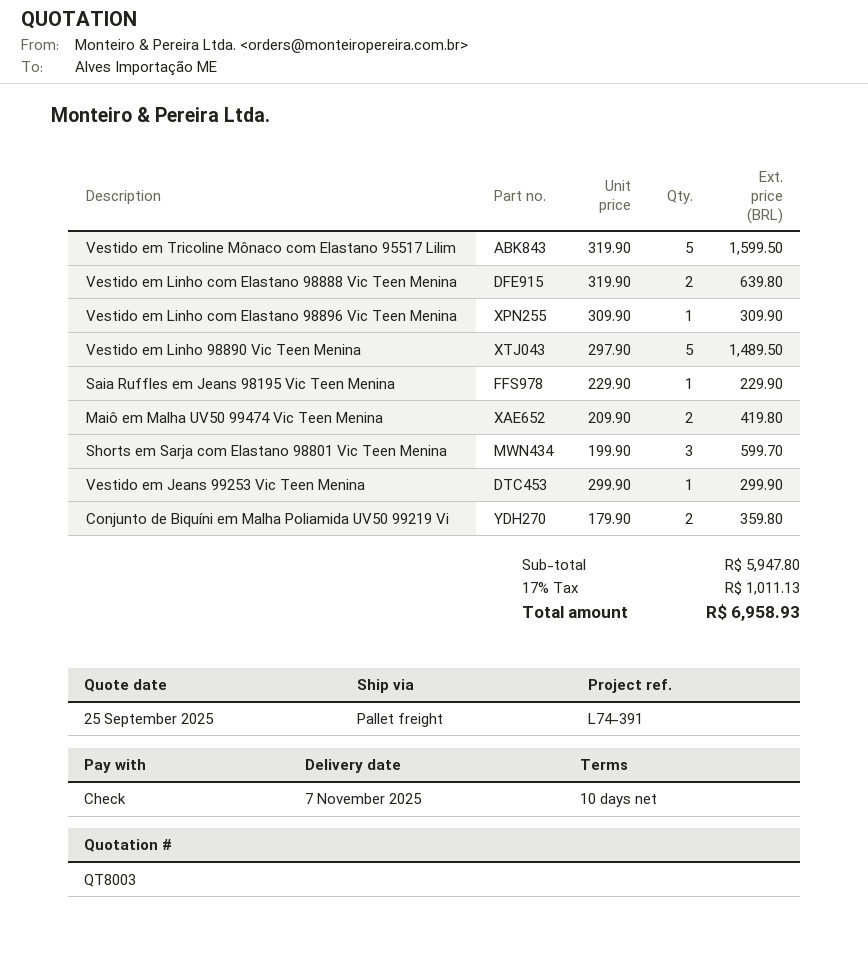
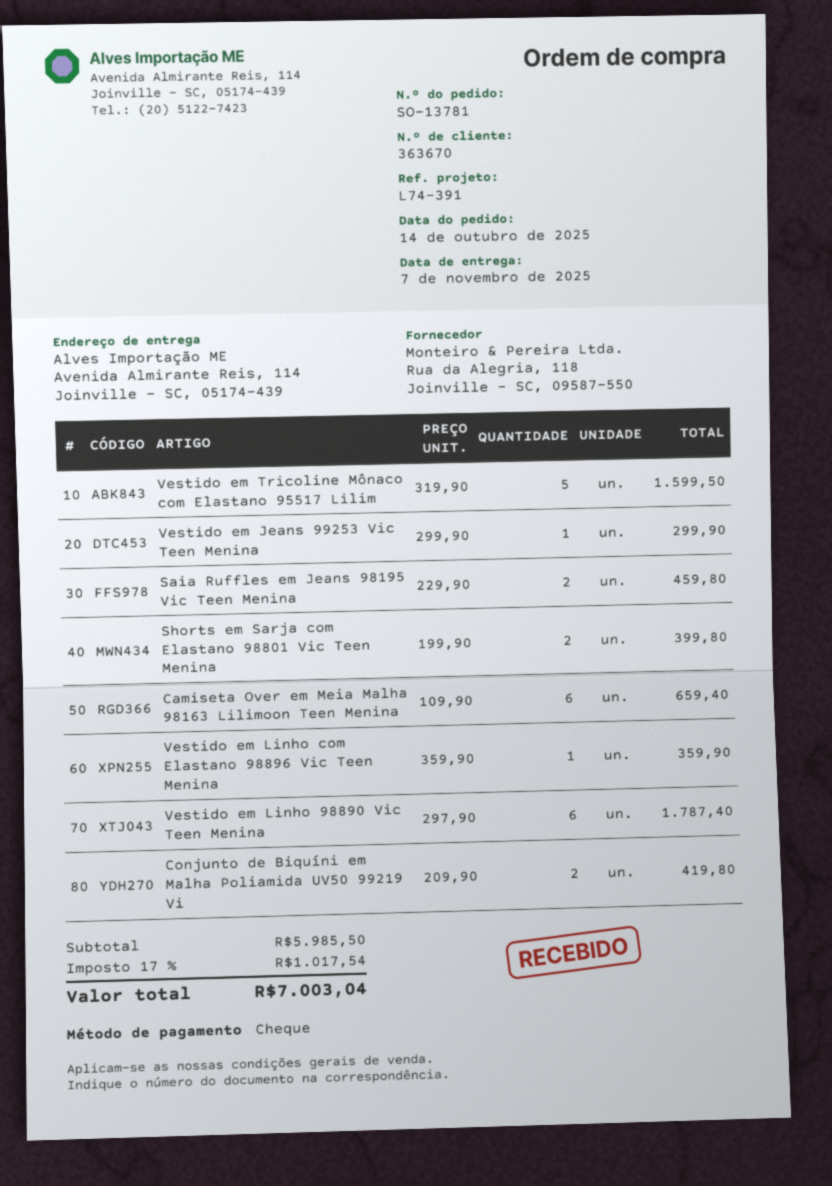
Vestido em Linho com Elastano 98888 Vic Teen Menina: 2 x 319.90 = 639.80 -> none
Vestido em Linho com Elastano 98896 Vic Teen Menina: 1 x 309.90 = 309.90 -> 1 x 359.90 = 359.90
Vestido em Linho 98890 Vic Teen Menina: 5 x 297.90 = 1489.50 -> 6 x 297.90 = 1787.40
Saia Ruffles em Jeans 98195 Vic Teen Menina: 1 x 229.90 = 229.90 -> 2 x 229.90 = 459.80
Maiô em Malha UV50 99474 Vic Teen Menina: 2 x 209.90 = 419.80 -> none
Shorts em Sarja com Elastano 98801 Vic Teen Menina: 3 x 199.90 = 599.70 -> 2 x 199.90 = 399.80
Conjunto de Biquíni em Malha Poliamida UV50 99219 Vi: 2 x 179.90 = 359.80 -> 2 x 209.90 = 419.80
Camiseta Over em Meia Malha 98163 Lilimoon Teen Menina: none -> 6 x 109.90 = 659.40
subtotal: 5947.80 -> 5985.50
tax: 17% = 1011.13 -> 17% = 1017.54
total: 6958.93 -> 7003.04

